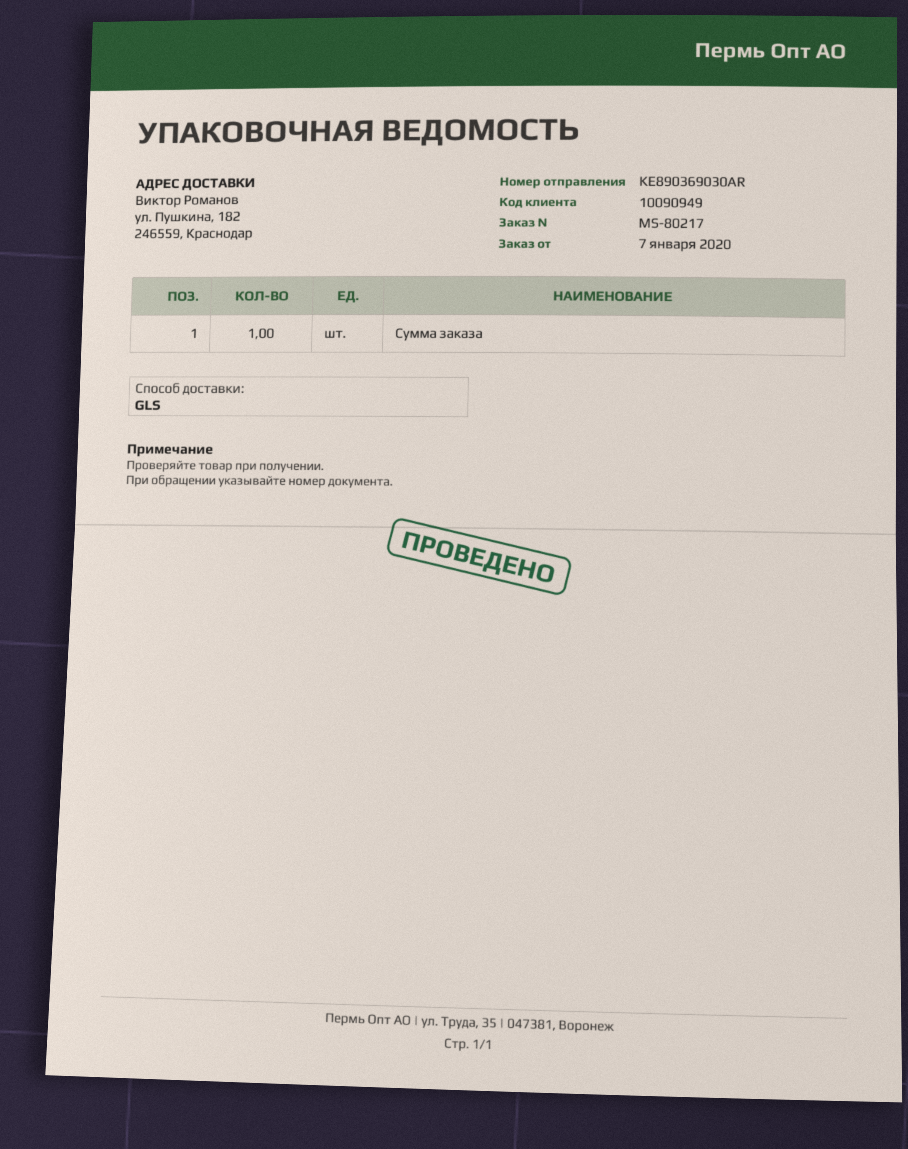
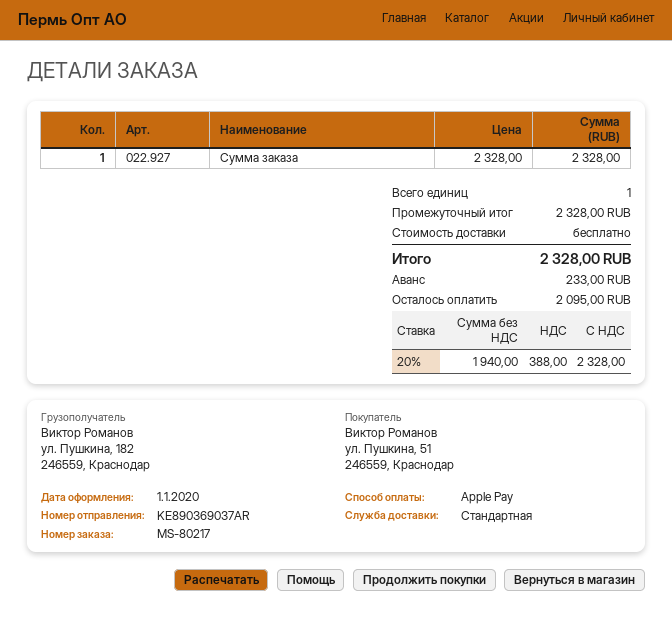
order date: 2020-01-07 -> 2020-01-01
shipping method: GLS -> standard
tracking number: KE890369030AR -> KE890369037AR

